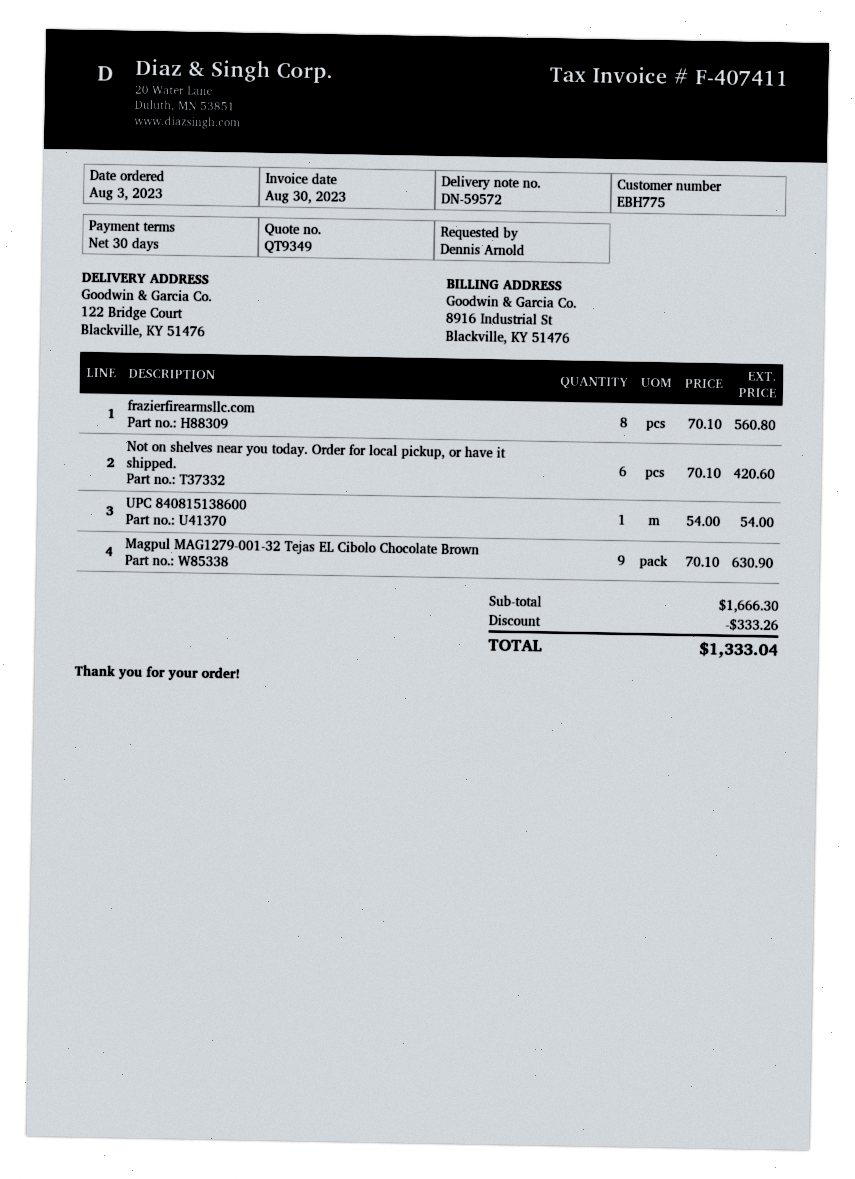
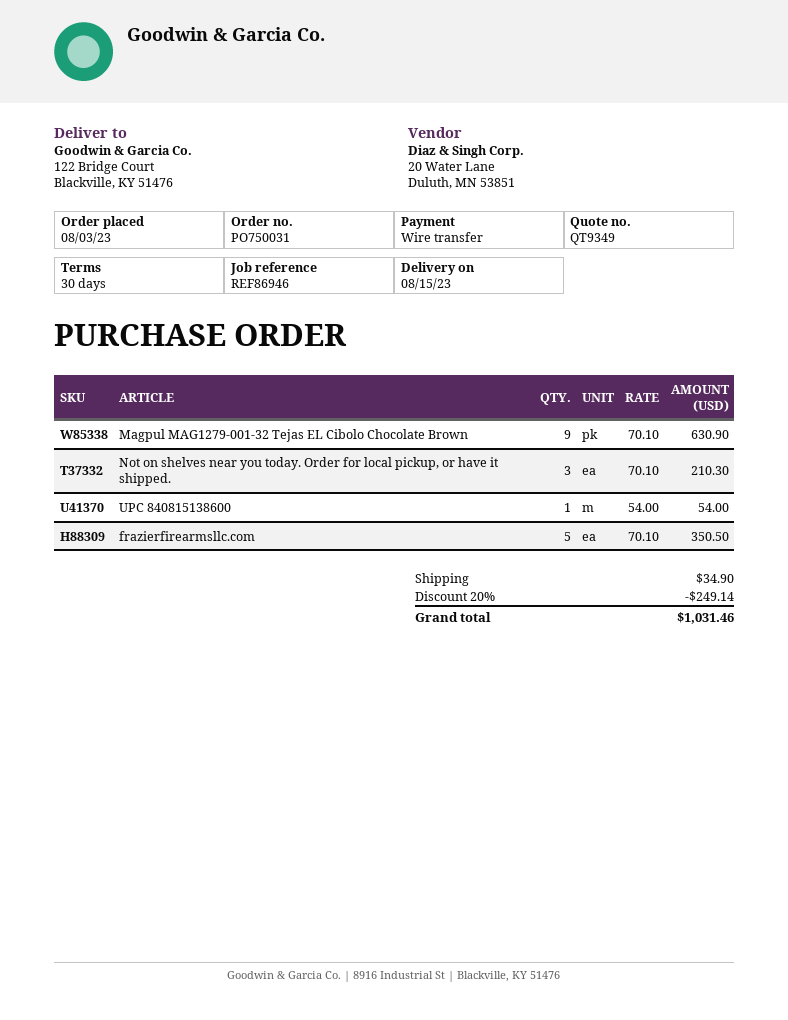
frazierfirearmsllc.com: 8 x 70.10 = 560.80 -> 5 x 70.10 = 350.50
Not on shelves near you today. Order for local pickup, or have it shipped.: 6 x 70.10 = 420.60 -> 3 x 70.10 = 210.30
discount: 333.26 -> 249.14
shipping: none -> 34.90
total: 1333.04 -> 1031.46

